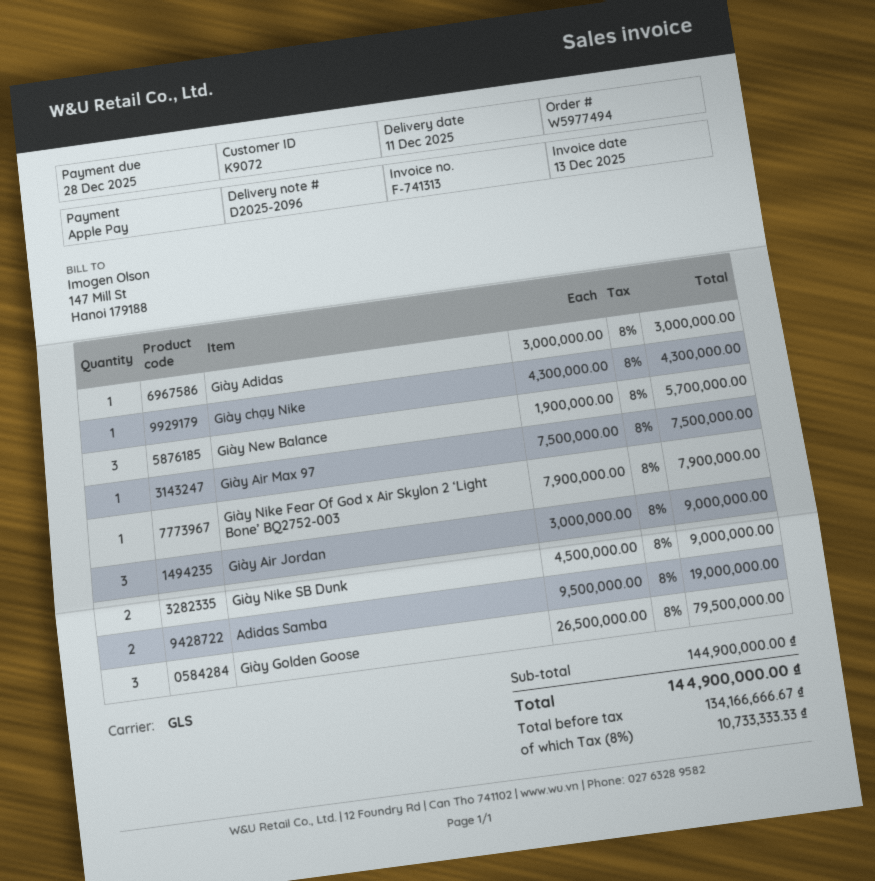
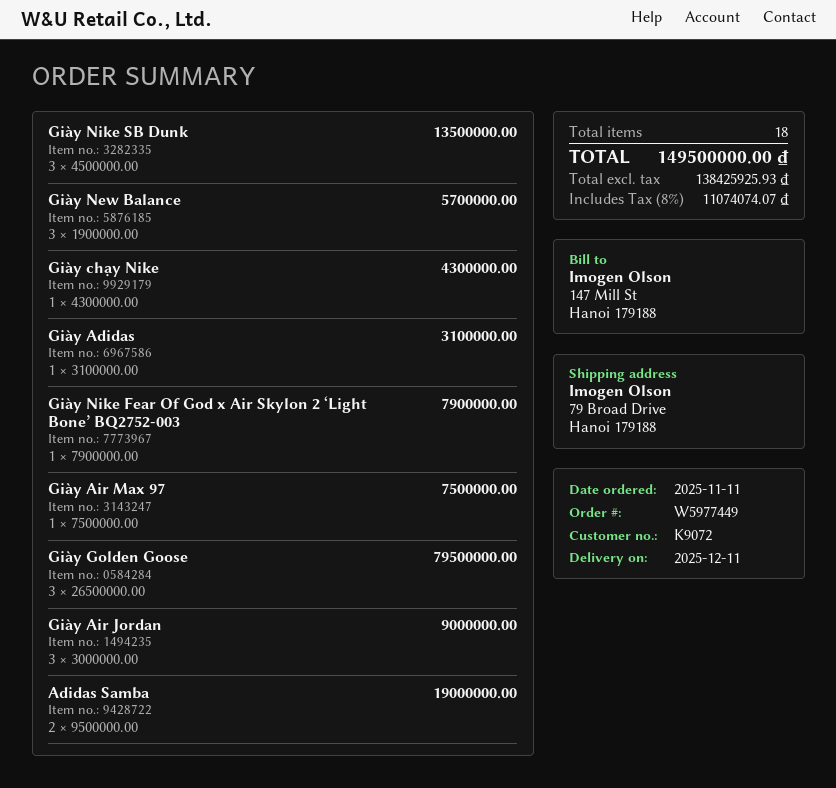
order number: W5977494 -> W5977449
Giày Adidas: 1 x 3000000.00 = 3000000.00 -> 1 x 3100000.00 = 3100000.00
Giày Nike SB Dunk: 2 x 4500000.00 = 9000000.00 -> 3 x 4500000.00 = 13500000.00
net: 134166666.67 -> 138425925.93
tax: 8% = 10733333.33 -> 8% = 11074074.07
total: 144900000.00 -> 149500000.00

